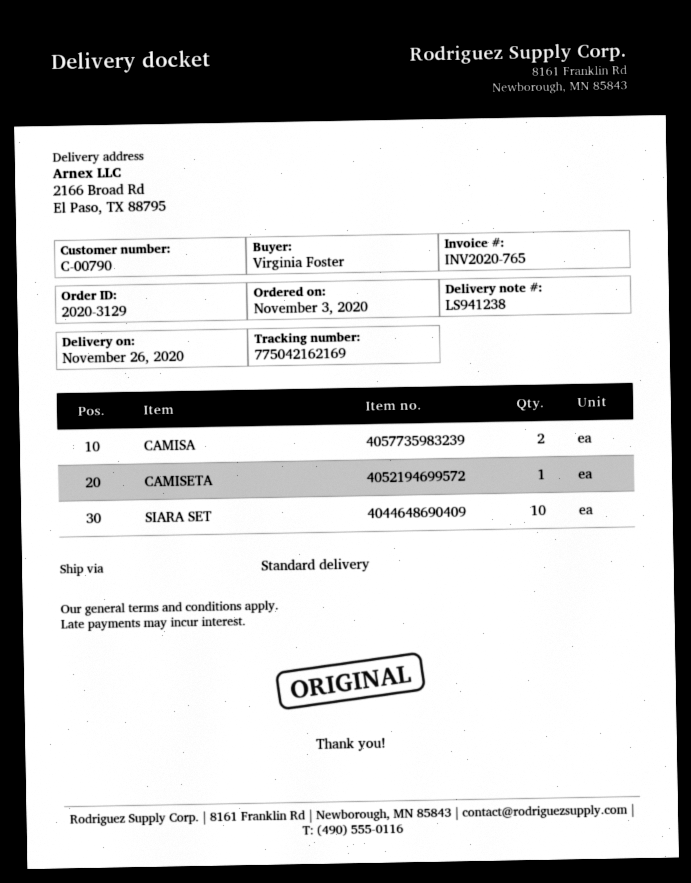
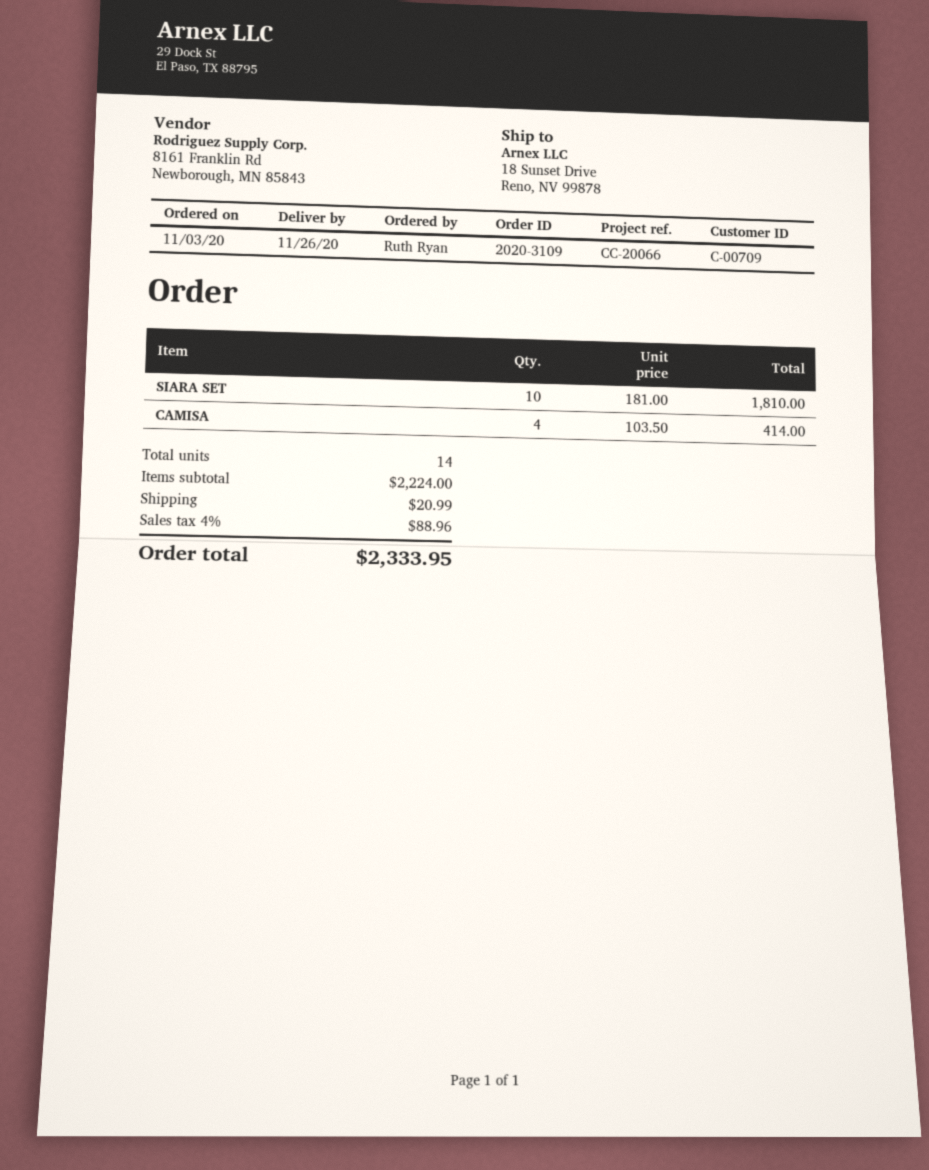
order number: 2020-3129 -> 2020-3109
customer number: C-00790 -> C-00709
ordered by: Virginia Foster -> Ruth Ryan
ship to: 2166 Broad Rd, El Paso, TX 88795 -> 18 Sunset Drive, Reno, NV 99878
CAMISA: 2 -> 4
CAMISETA: 1 -> none

